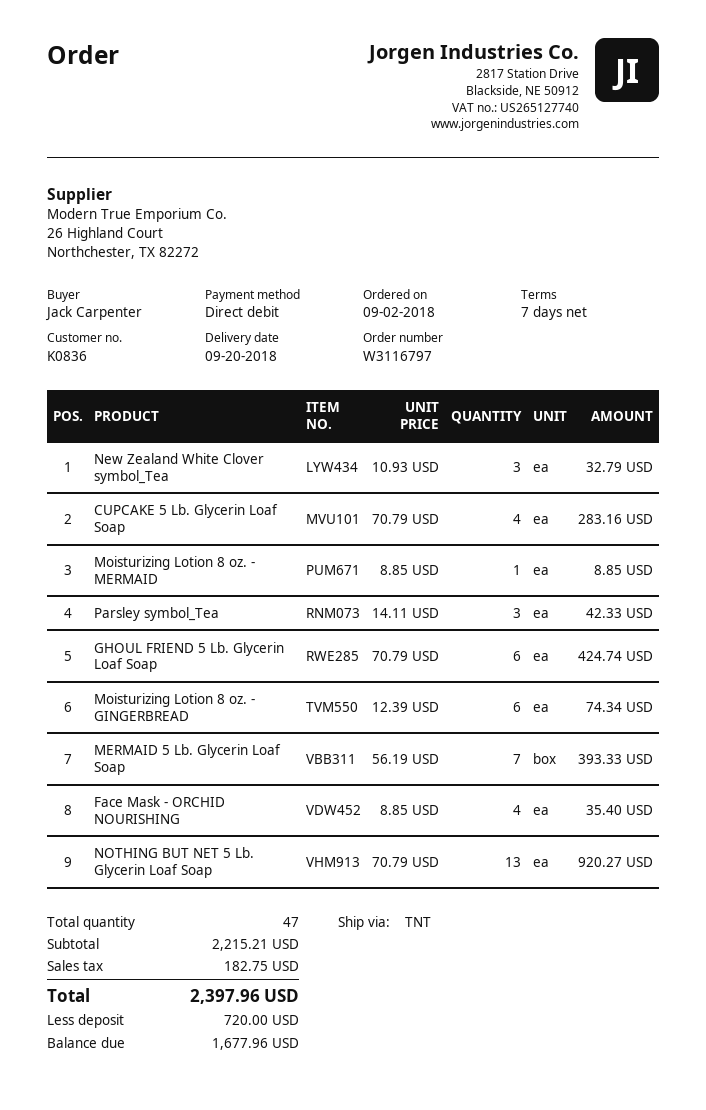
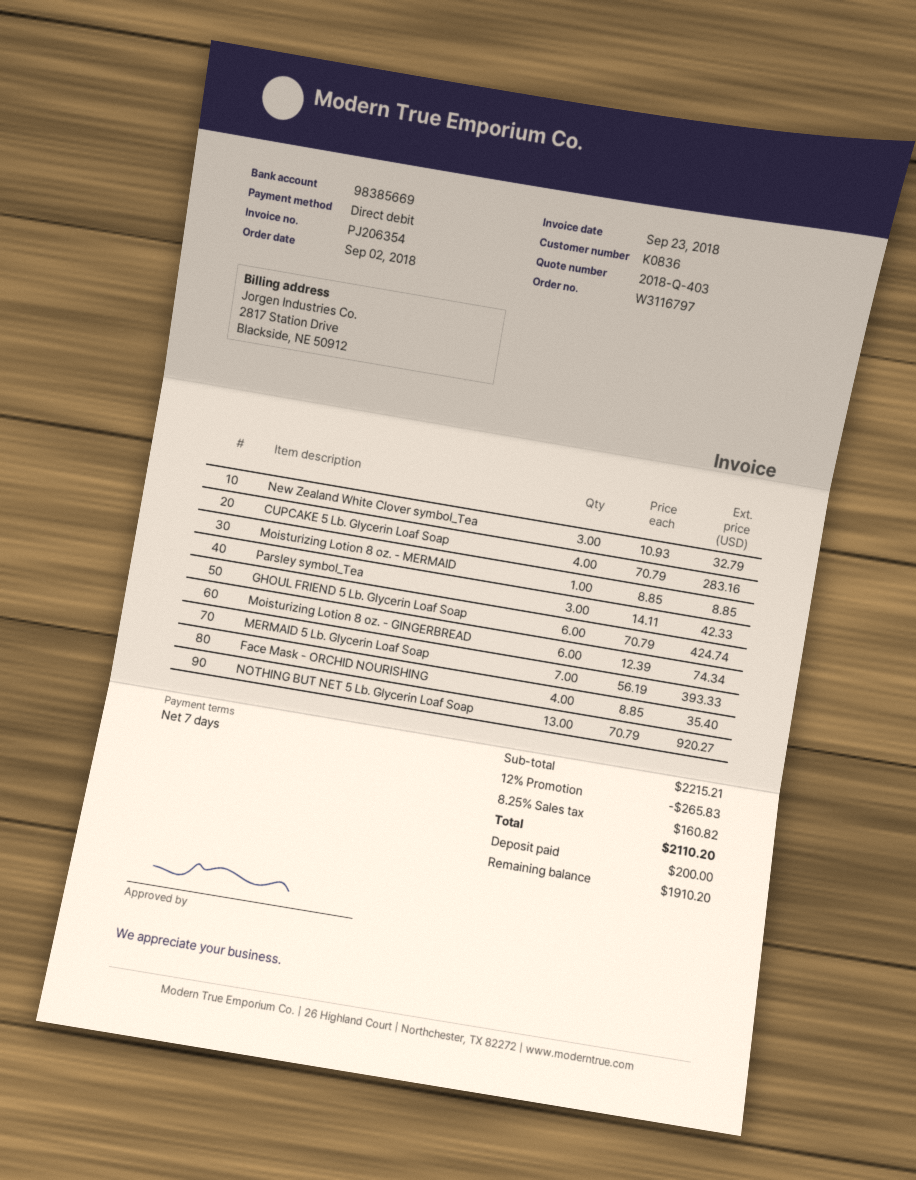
discount: none -> 12% = 265.83
tax: 182.75 -> 160.82
total: 2397.96 -> 2110.20
deposit: 720.00 -> 200.00
balance: 1677.96 -> 1910.20

